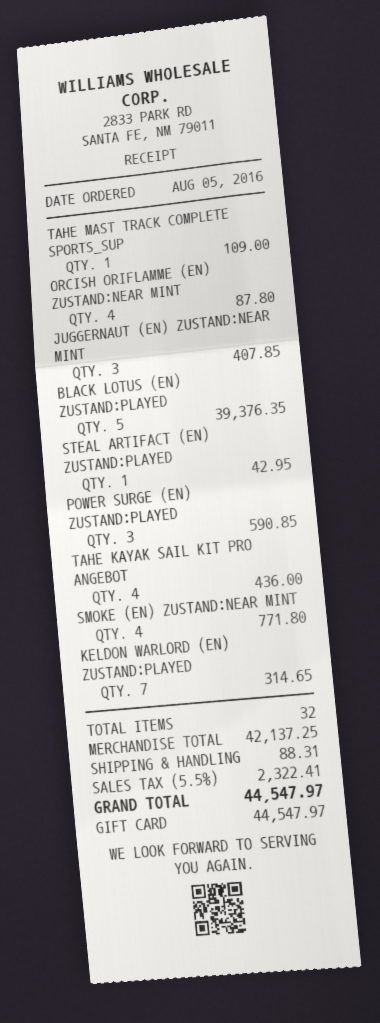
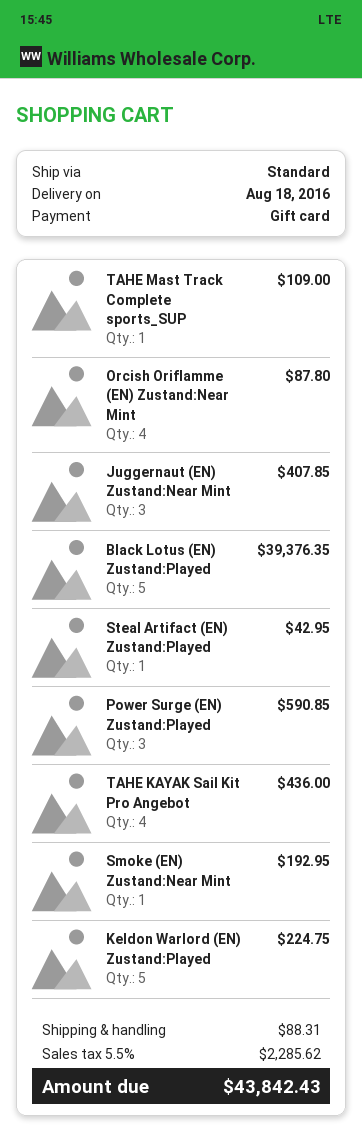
SMOKE (EN) ZUSTAND:NEAR MINT: 4 for 771.80 -> 1 for 192.95
KELDON WARLORD (EN) ZUSTAND:PLAYED: 7 for 314.65 -> 5 for 224.75
tax: 5.5% = 2322.41 -> 5.5% = 2285.62
total: 44547.97 -> 43842.43

